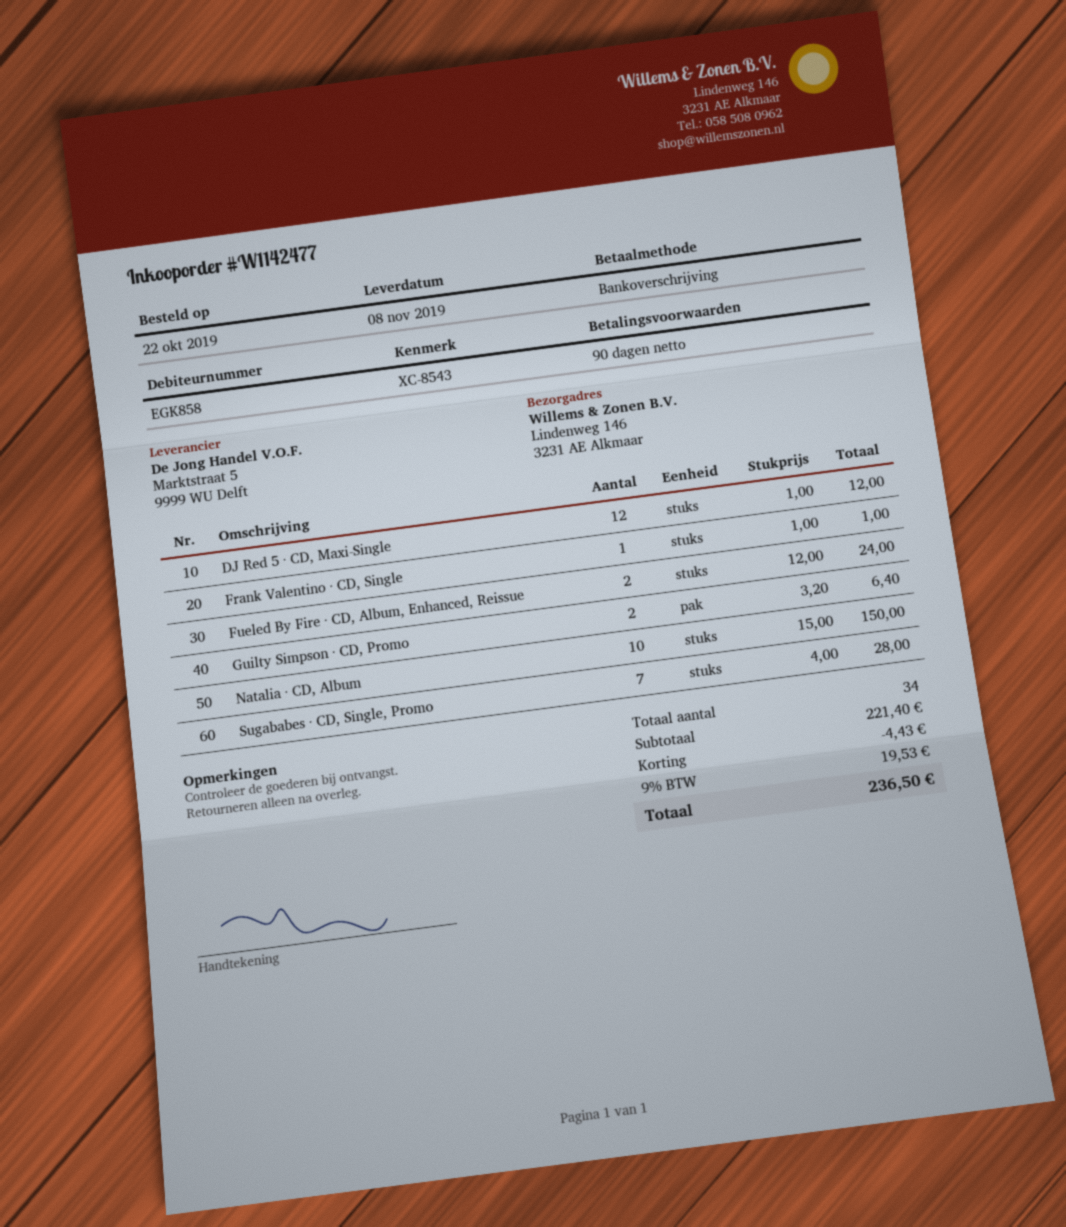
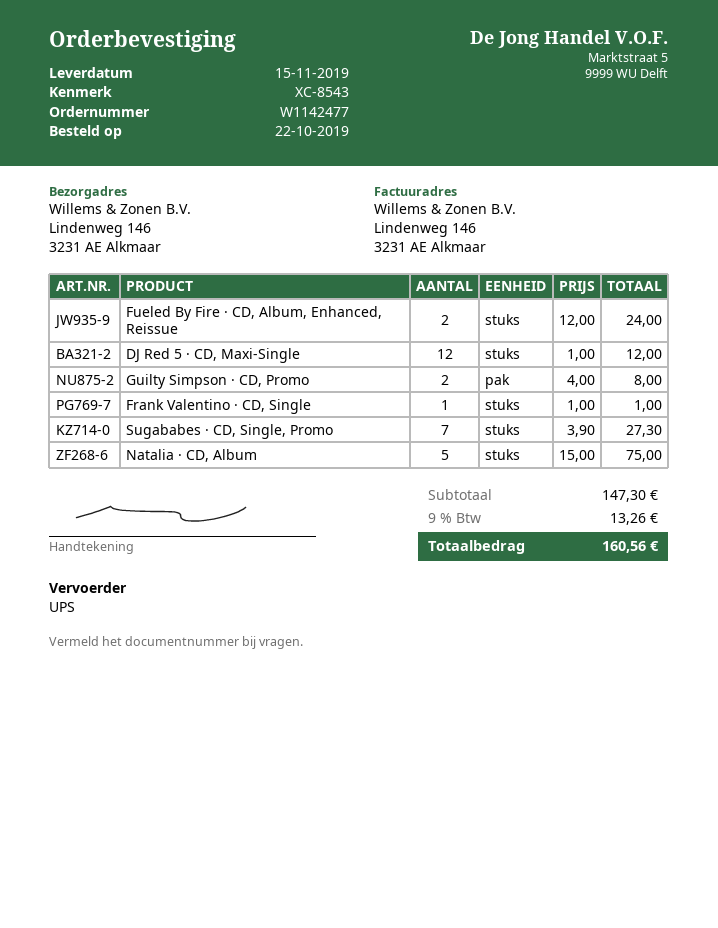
delivery date: 2019-11-08 -> 2019-11-15
Guilty Simpson · CD, Promo: 2 x 3.20 = 6.40 -> 2 x 4.00 = 8.00
Natalia · CD, Album: 10 x 15.00 = 150.00 -> 5 x 15.00 = 75.00
Sugababes · CD, Single, Promo: 7 x 4.00 = 28.00 -> 7 x 3.90 = 27.30
subtotal: 221.40 -> 147.30
discount: 4.43 -> none
tax: 9% = 19.53 -> 9% = 13.26
total: 236.50 -> 160.56

